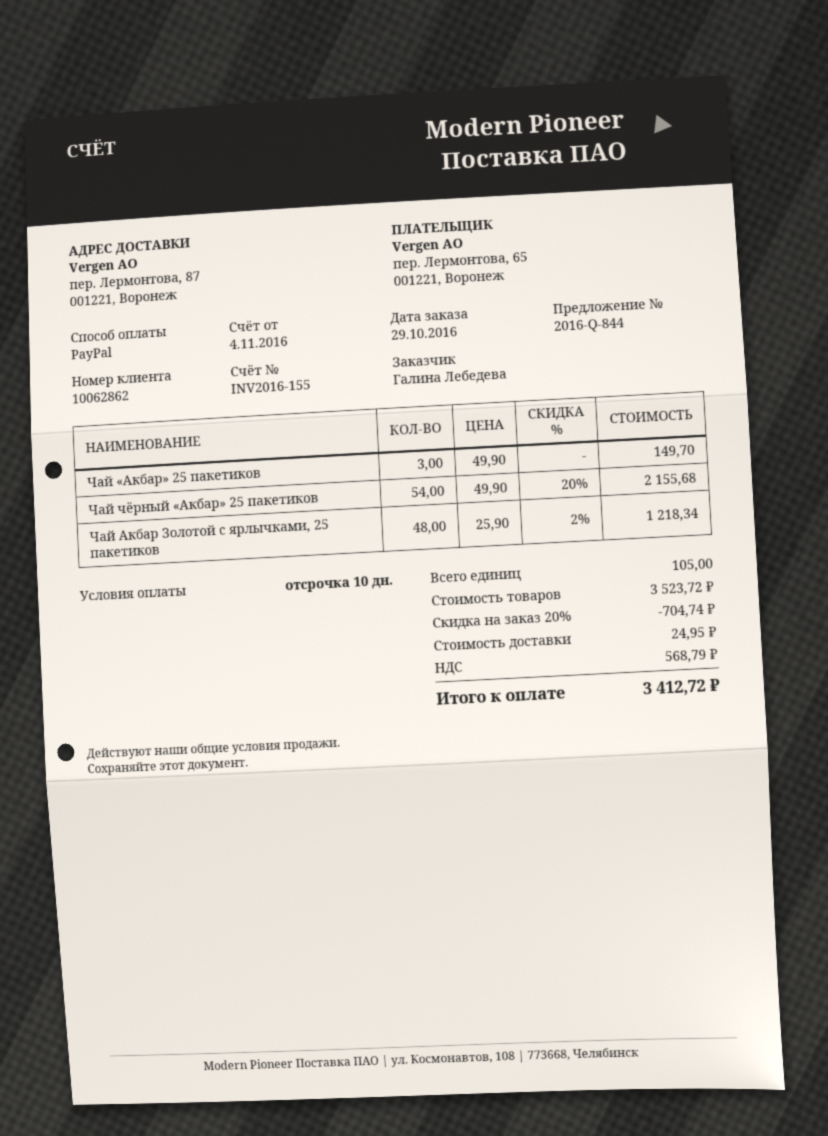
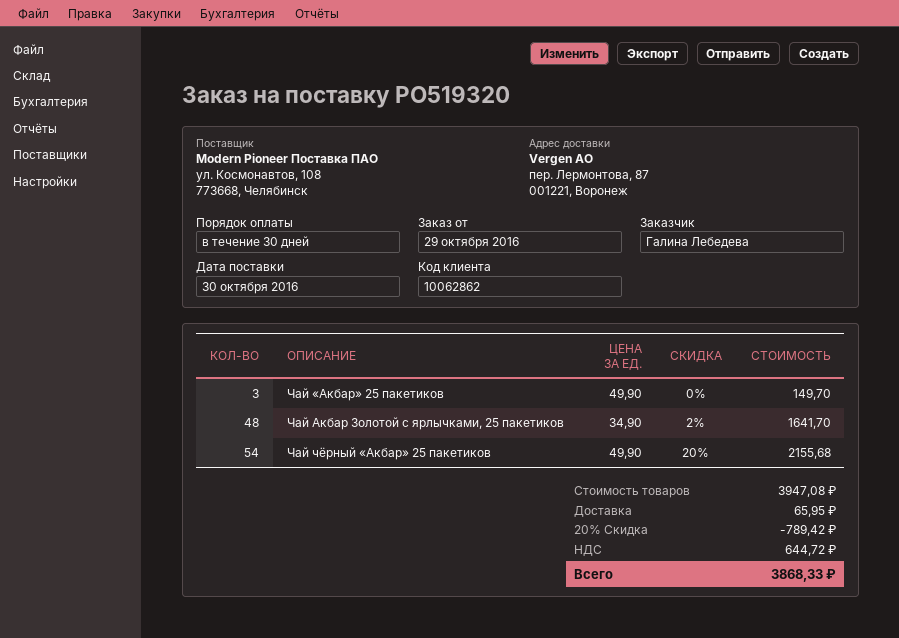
payment terms: 10 days -> 30 days
Чай Акбар Золотой с ярлычками, 25 пакетиков: 48 x 25.90 - 2% = 1218.34 -> 48 x 34.90 - 2% = 1641.70
subtotal: 3523.72 -> 3947.08
discount: 20% = 704.74 -> 20% = 789.42
shipping: 24.95 -> 65.95
tax: 568.79 -> 644.72
total: 3412.72 -> 3868.33

